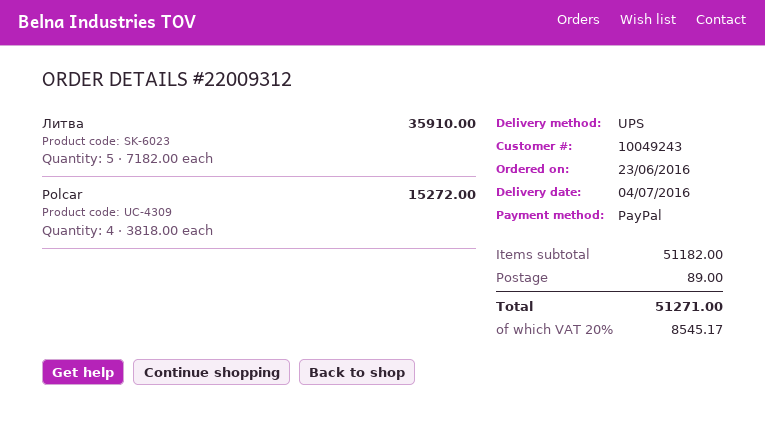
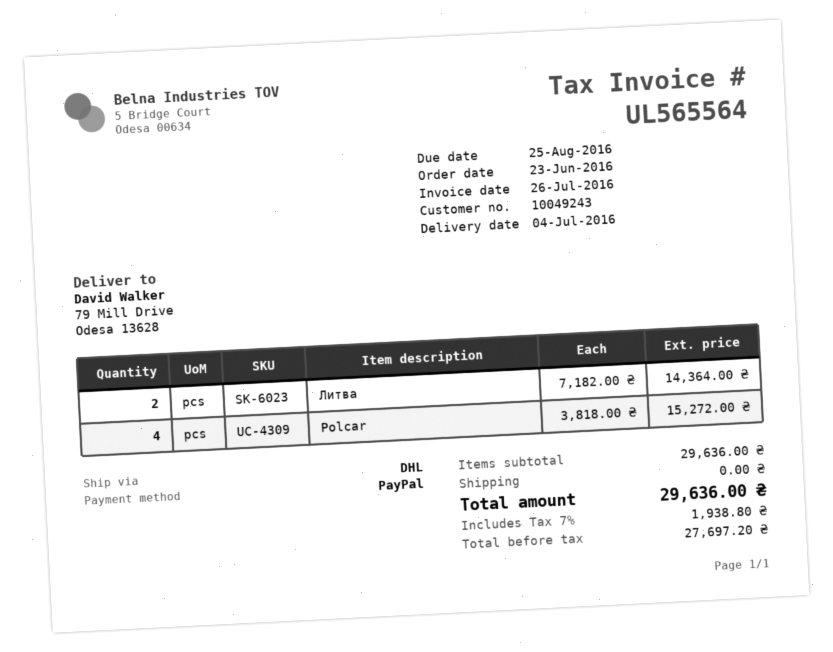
shipping method: UPS -> DHL
Литва: 5 x 7182.00 = 35910.00 -> 2 x 7182.00 = 14364.00
subtotal: 51182.00 -> 29636.00
shipping: 89.00 -> 0.00
tax: 20% = 8545.17 -> 7% = 1938.80
total: 51271.00 -> 29636.00

